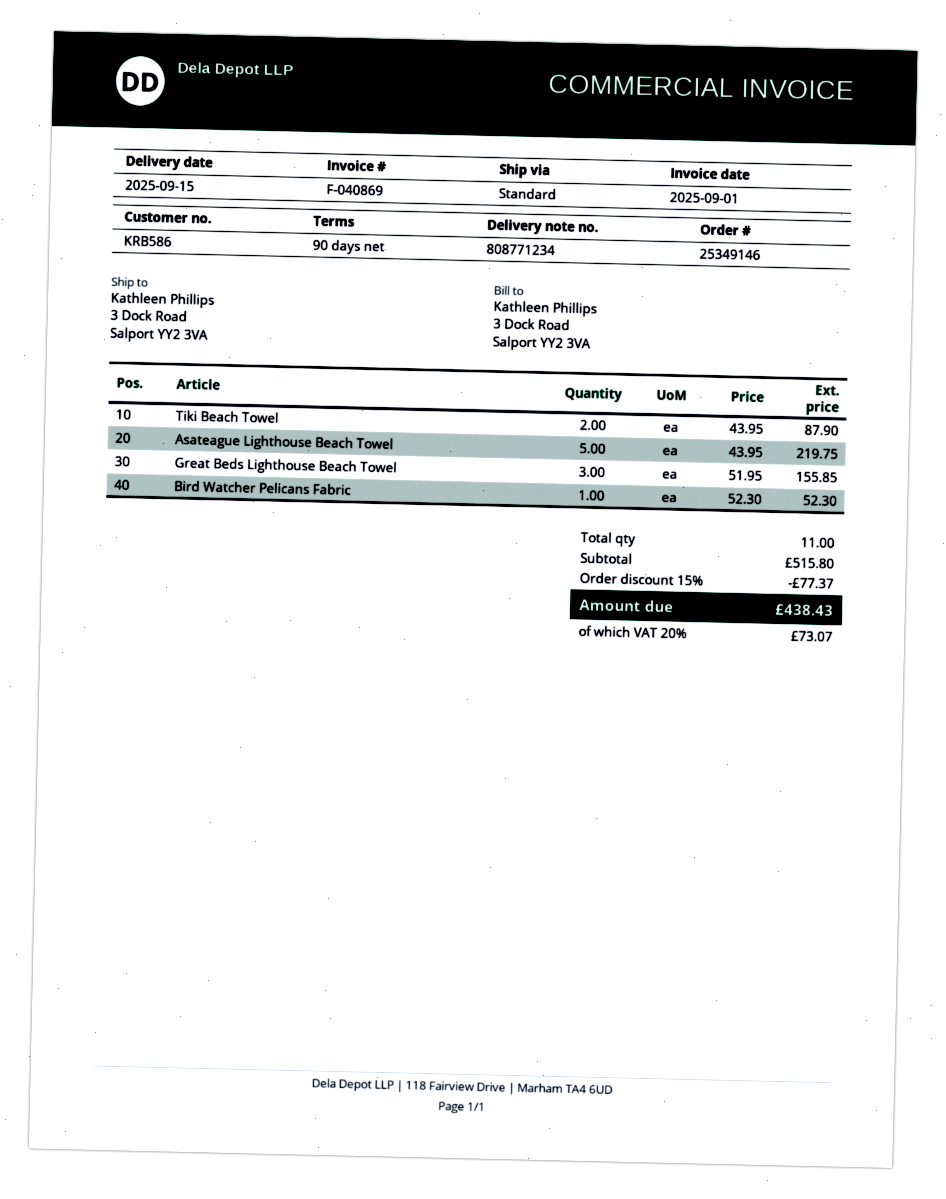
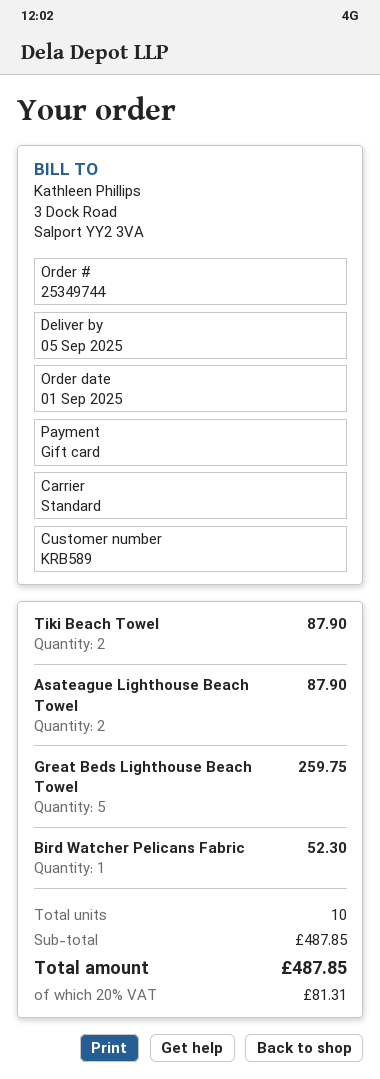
order number: 25349146 -> 25349744
delivery date: 2025-09-15 -> 2025-09-05
customer number: KRB586 -> KRB589
Asateague Lighthouse Beach Towel: 5 for 219.75 -> 2 for 87.90
Great Beds Lighthouse Beach Towel: 3 for 155.85 -> 5 for 259.75
total quantity: 11 -> 10
subtotal: 515.80 -> 487.85
discount: 15% = 77.37 -> none
tax: 20% = 73.07 -> 20% = 81.31
total: 438.43 -> 487.85

